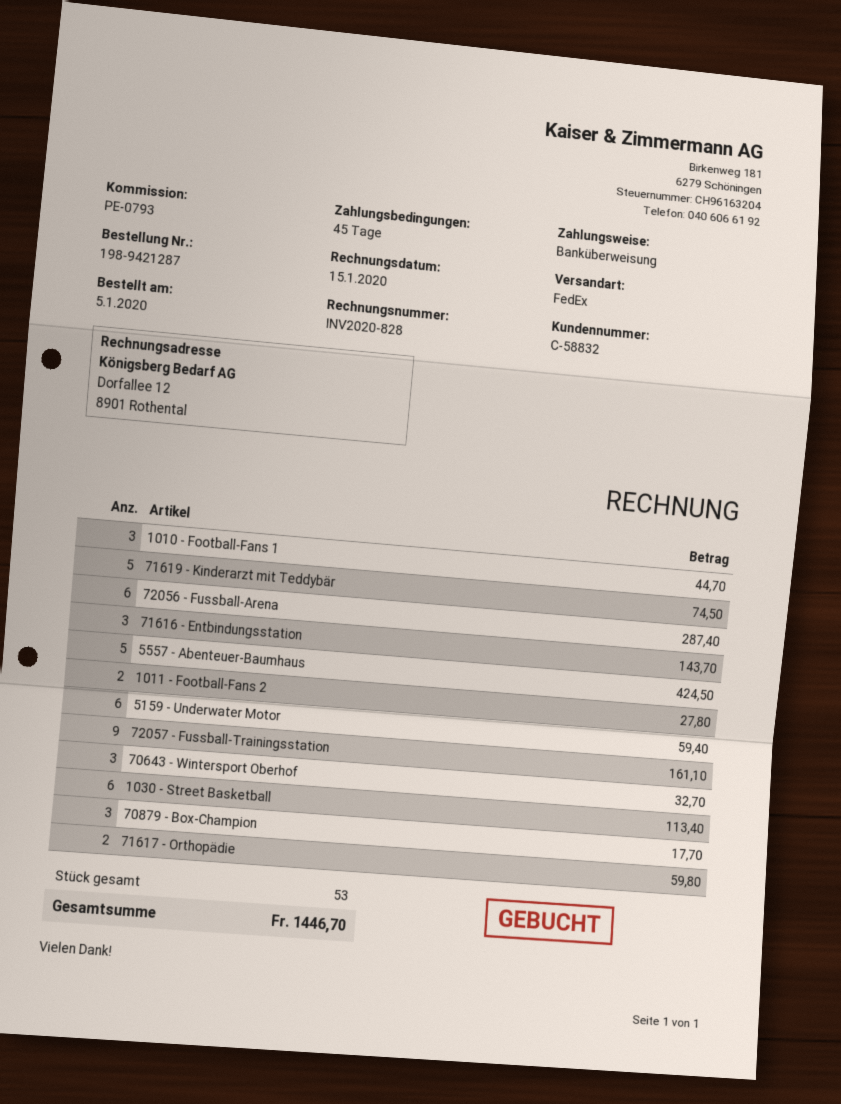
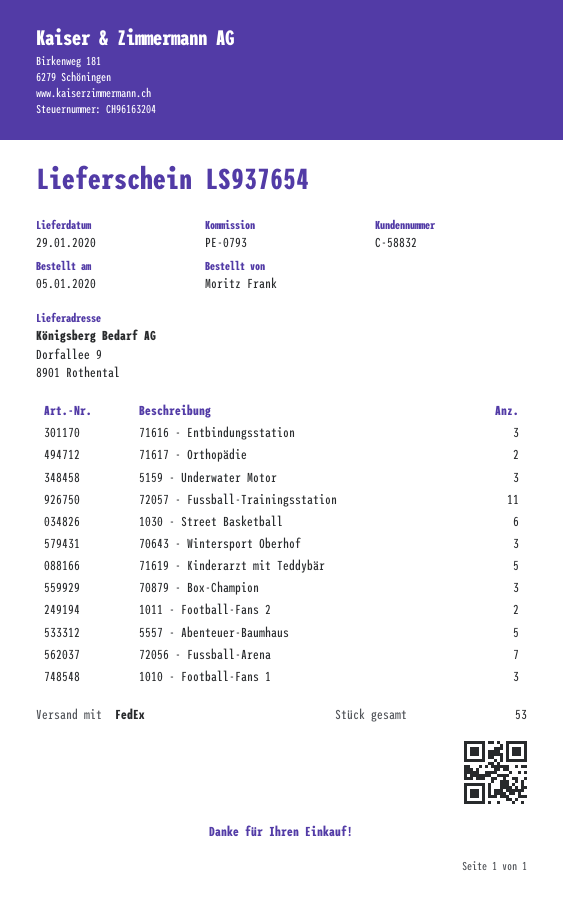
72056 - Fussball-Arena: 6 -> 7
5159 - Underwater Motor: 6 -> 3
72057 - Fussball-Trainingsstation: 9 -> 11

